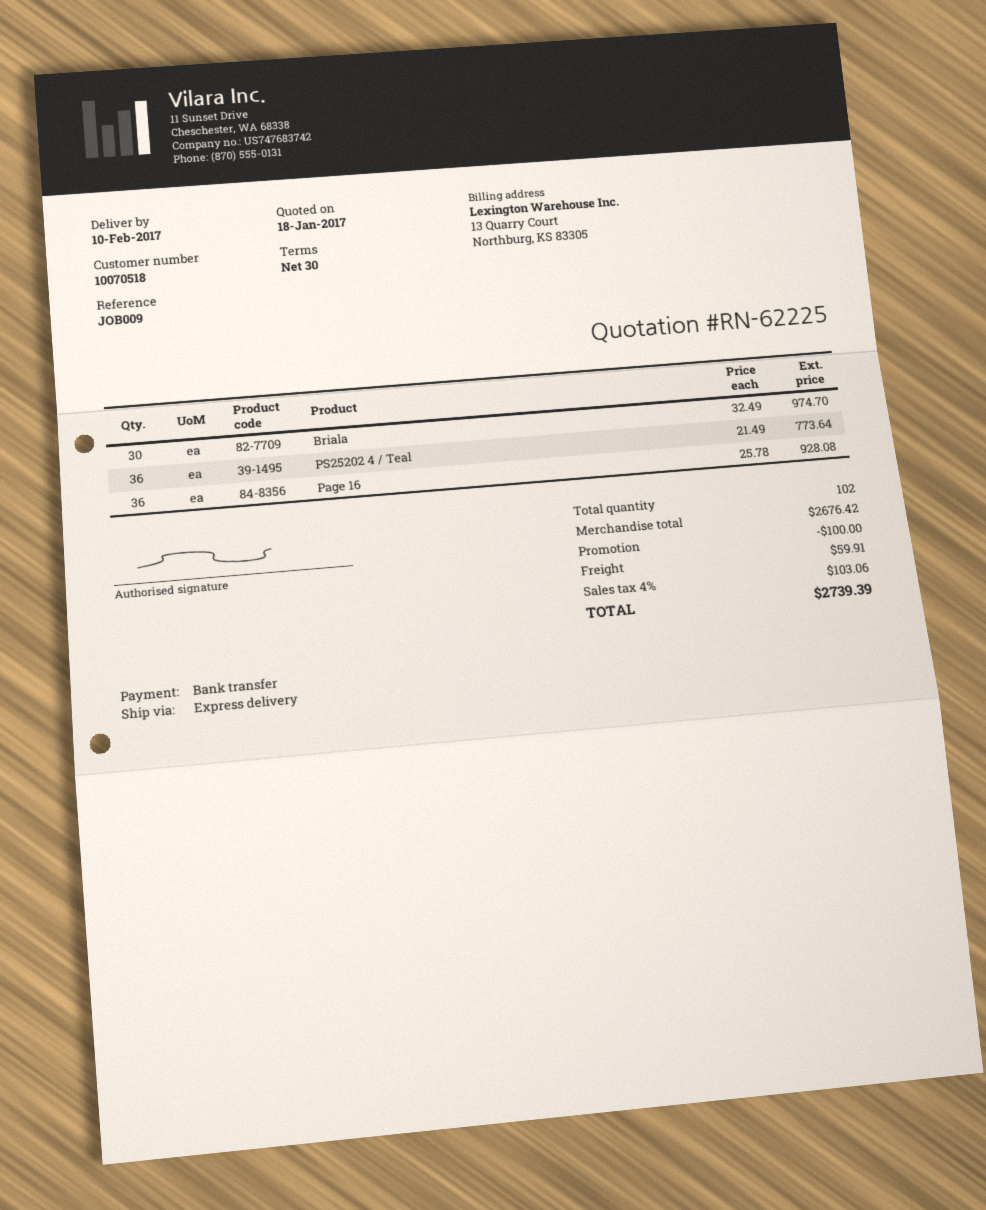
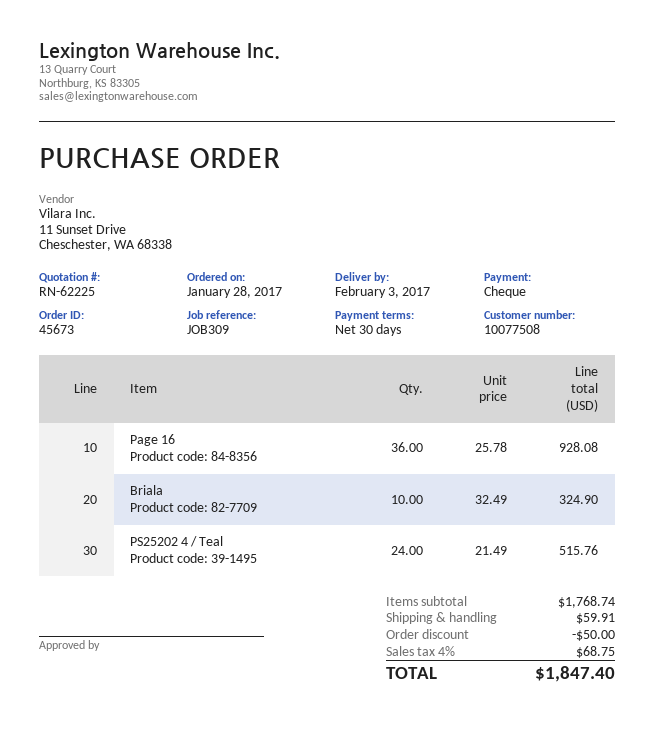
delivery date: 2017-02-10 -> 2017-02-03
customer number: 10070518 -> 10077508
reference: JOB009 -> JOB309
payment method: bank transfer -> cheque
Briala: 30 x 32.49 = 974.70 -> 10 x 32.49 = 324.90
PS25202 4 / Teal: 36 x 21.49 = 773.64 -> 24 x 21.49 = 515.76
subtotal: 2676.42 -> 1768.74
discount: 100.00 -> 50.00
tax: 4% = 103.06 -> 4% = 68.75
total: 2739.39 -> 1847.40

